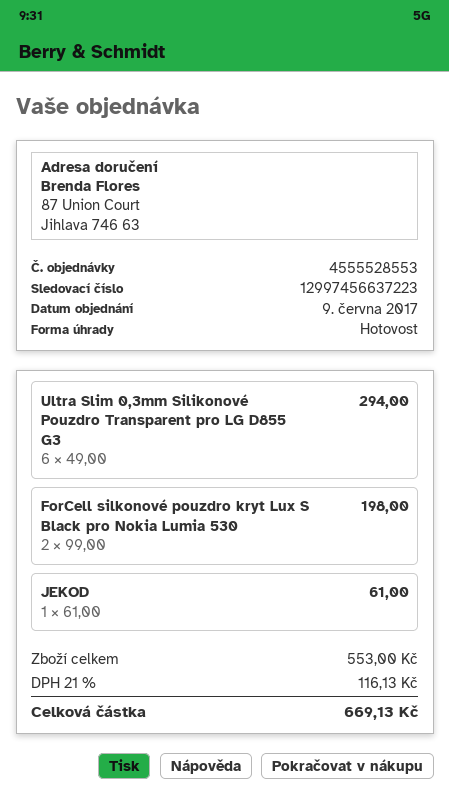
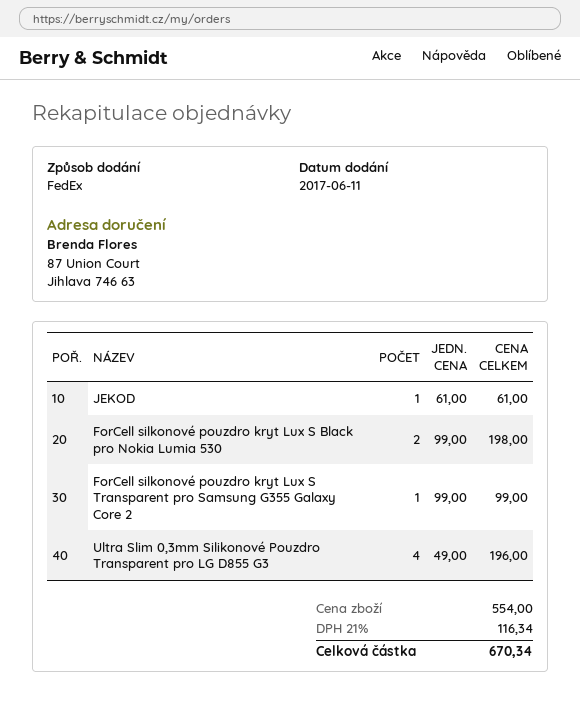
Ultra Slim 0,3mm Silikonové Pouzdro Transparent pro LG D855 G3: 6 x 49.00 = 294.00 -> 4 x 49.00 = 196.00
ForCell silkonové pouzdro kryt Lux S Transparent pro Samsung G355 Galaxy Core 2: none -> 1 x 99.00 = 99.00
subtotal: 553.00 -> 554.00
tax: 21% = 116.13 -> 21% = 116.34
total: 669.13 -> 670.34

